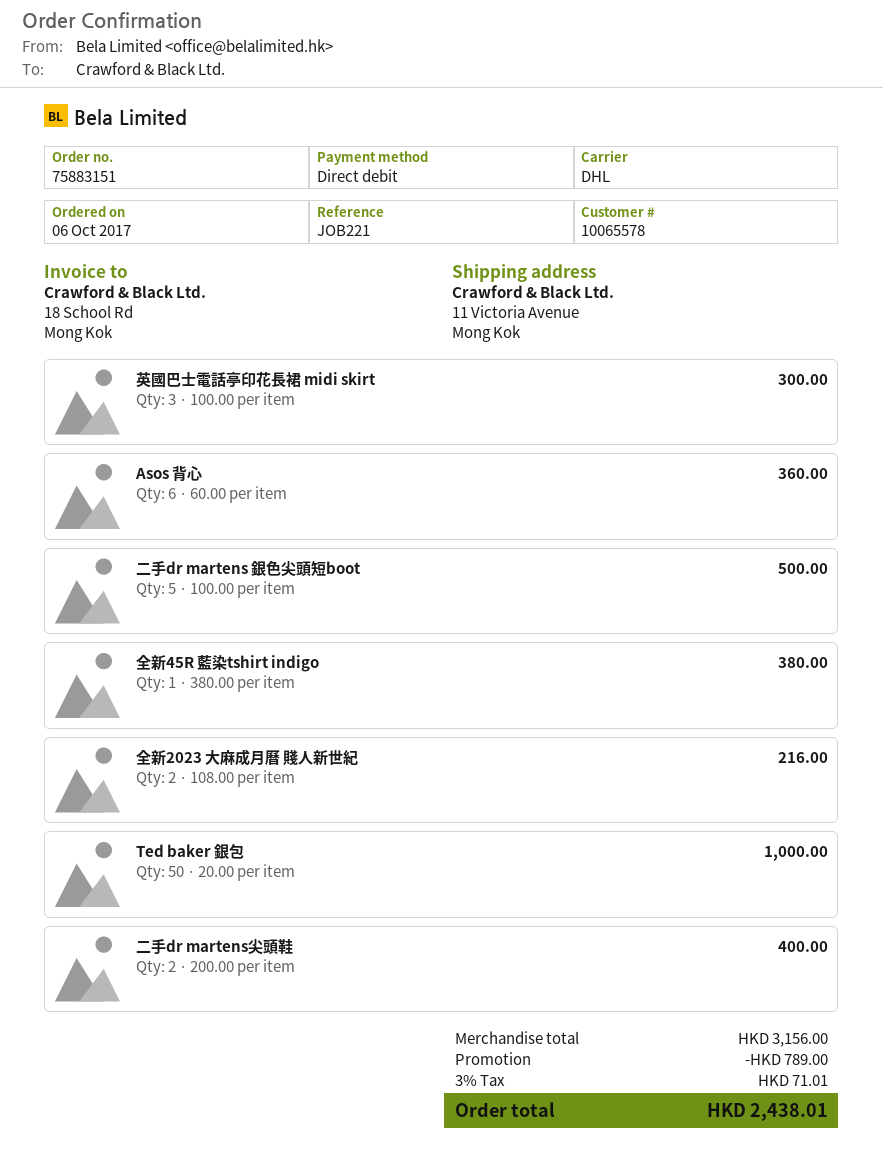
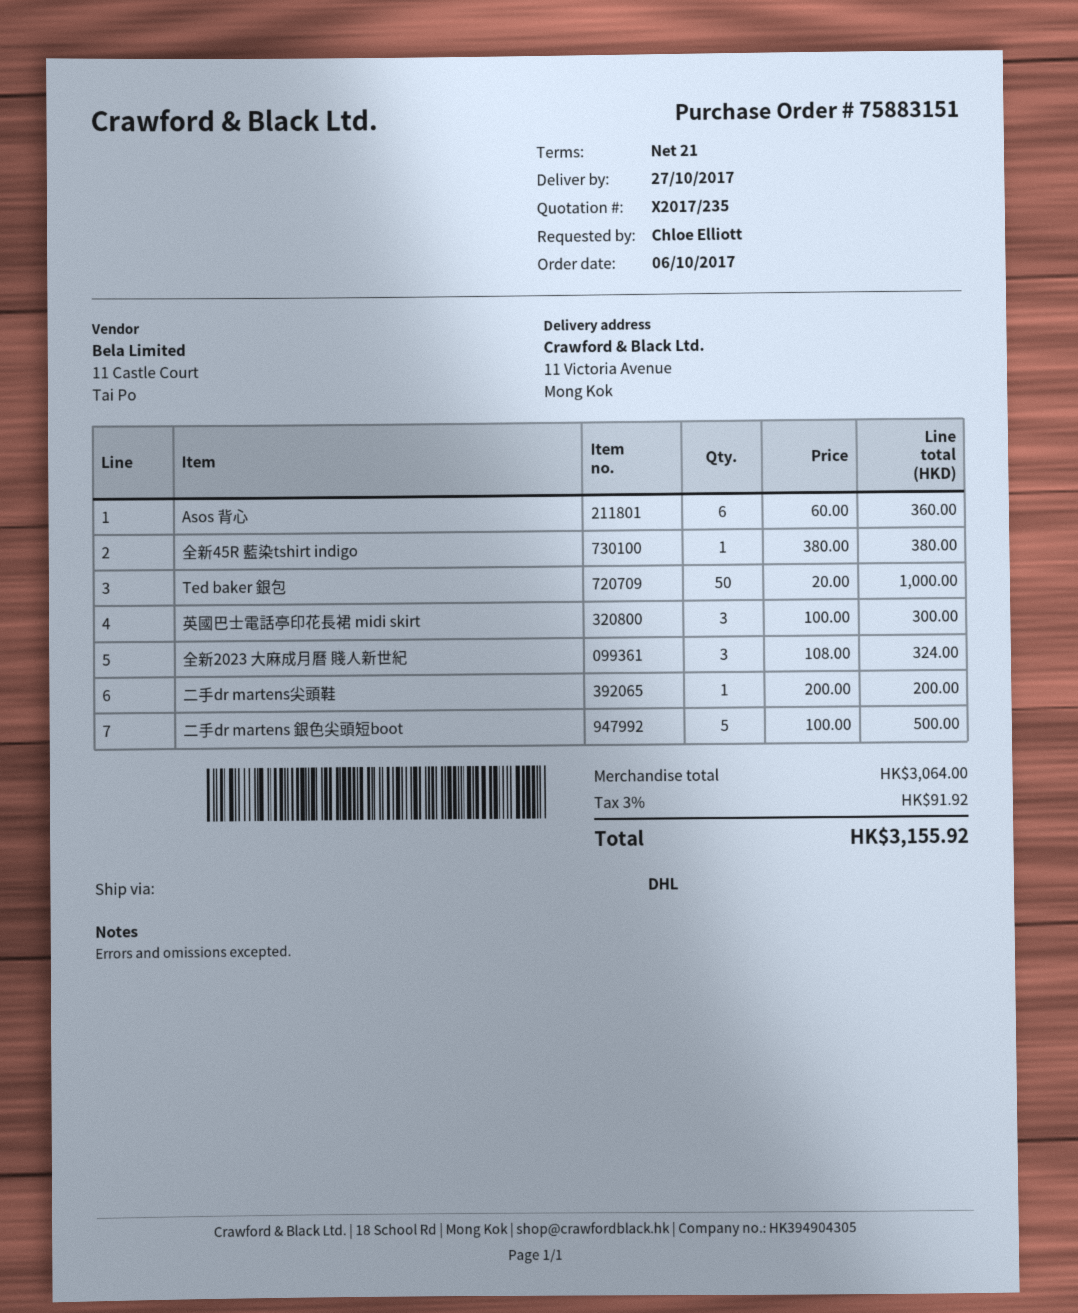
全新2023 大麻成月曆 賤人新世紀: 2 x 108.00 = 216.00 -> 3 x 108.00 = 324.00
二手dr martens尖頭鞋: 2 x 200.00 = 400.00 -> 1 x 200.00 = 200.00
subtotal: 3156.00 -> 3064.00
discount: 789.00 -> none
tax: 3% = 71.01 -> 3% = 91.92
total: 2438.01 -> 3155.92

